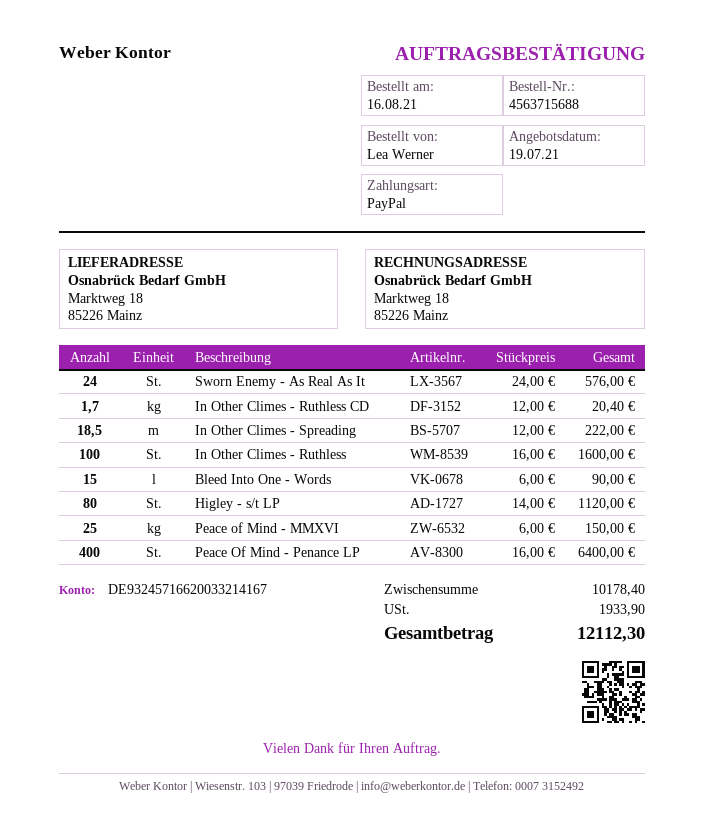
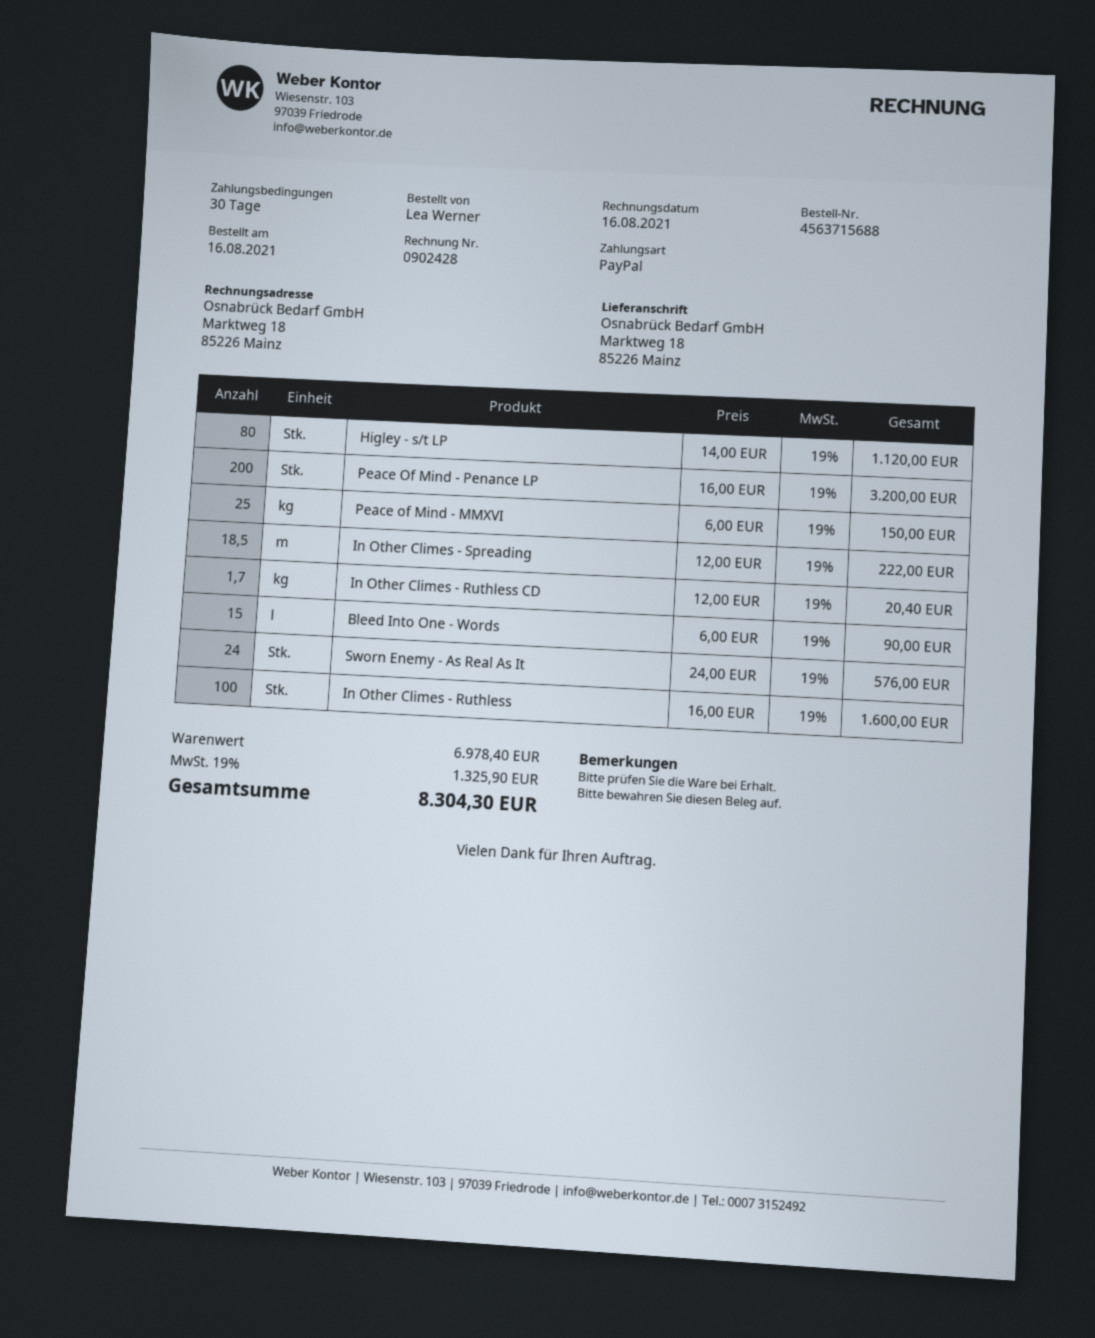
Peace Of Mind - Penance LP: 400 x 16.00 = 6400.00 -> 200 x 16.00 = 3200.00
subtotal: 10178.40 -> 6978.40
tax: 1933.90 -> 1325.90
total: 12112.30 -> 8304.30

